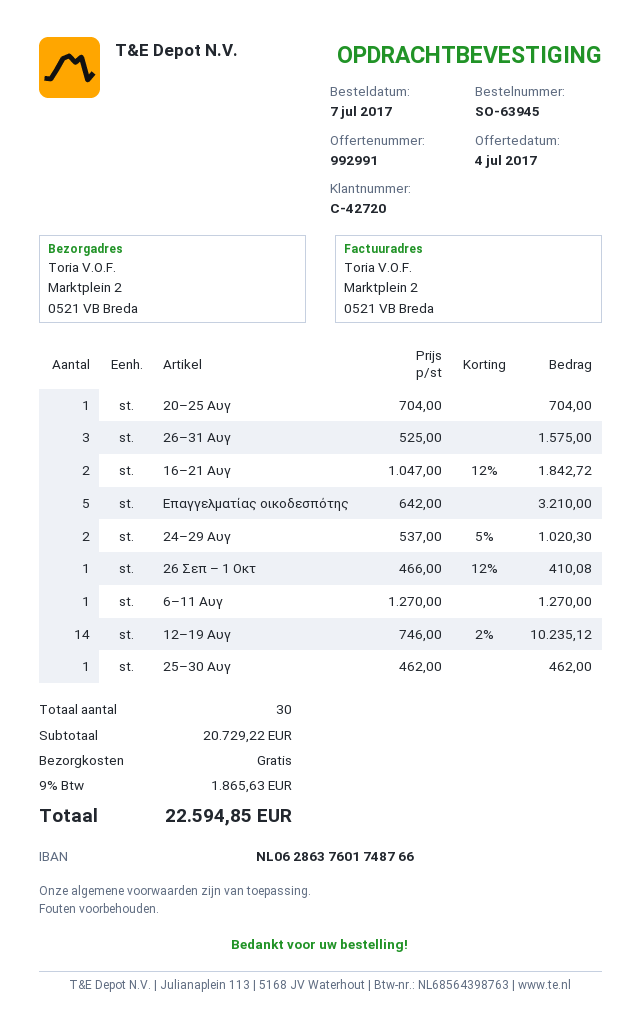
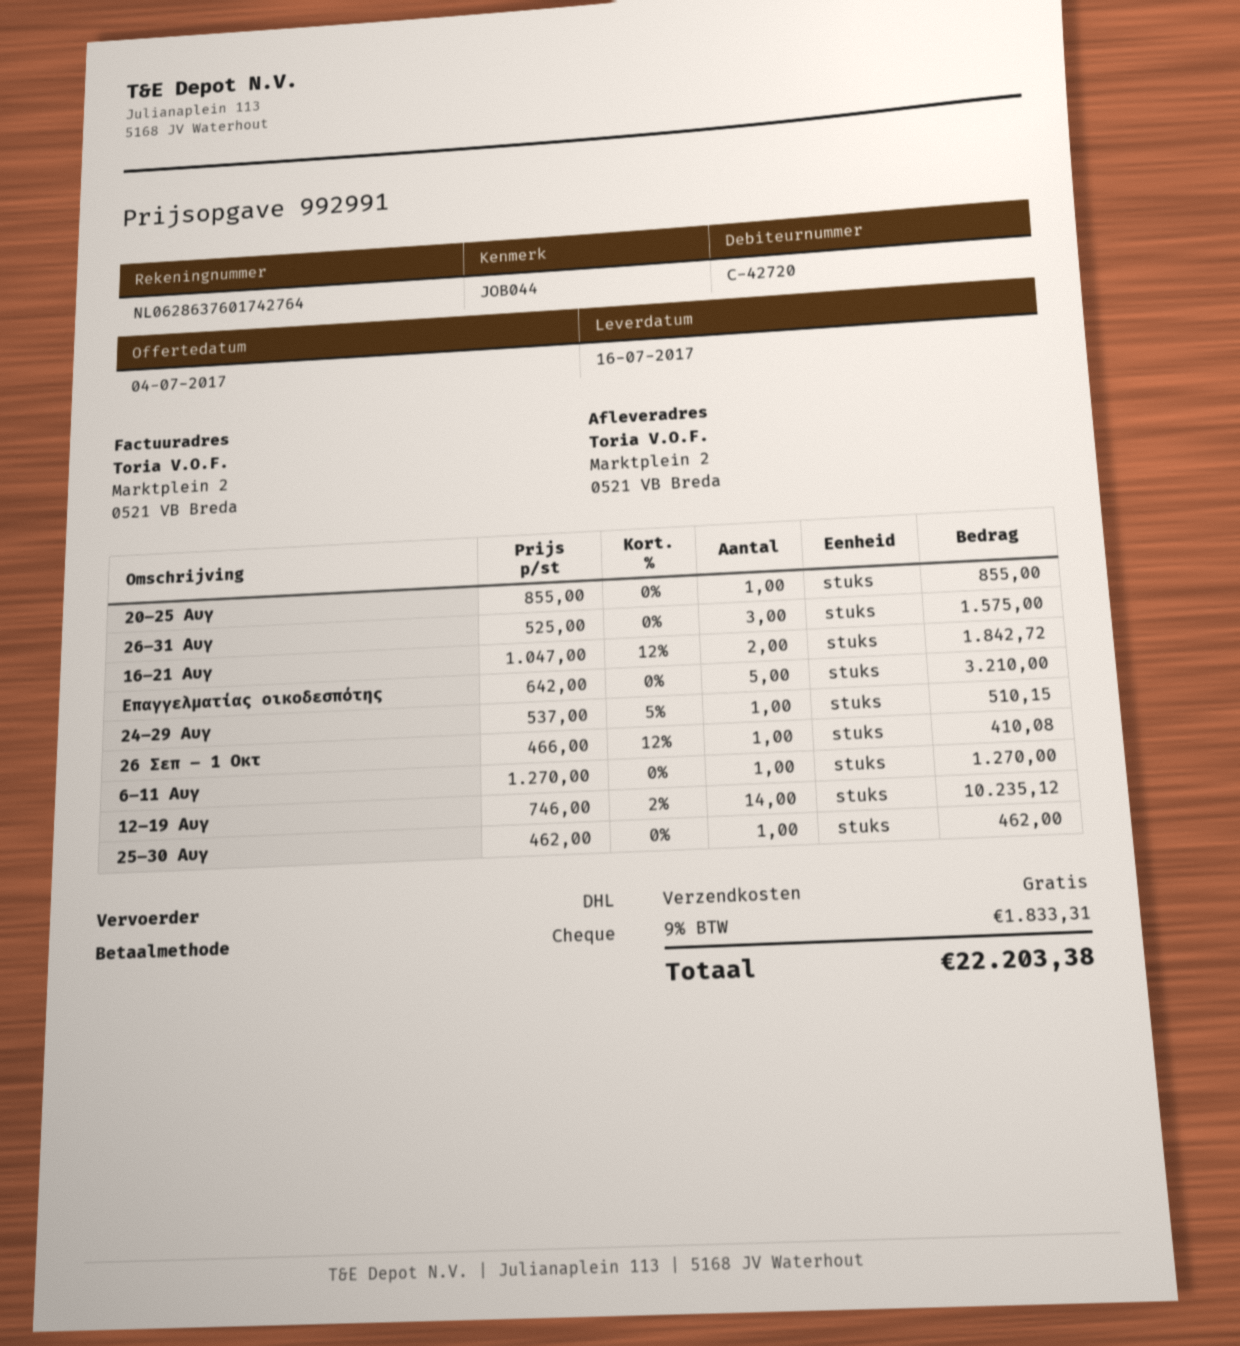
bank account: NL0628637601748766 -> NL0628637601742764
20–25 Αυγ: 1 x 704.00 = 704.00 -> 1 x 855.00 = 855.00
24–29 Αυγ: 2 x 537.00 - 5% = 1020.30 -> 1 x 537.00 - 5% = 510.15
tax: 9% = 1865.63 -> 9% = 1833.31
total: 22594.85 -> 22203.38

